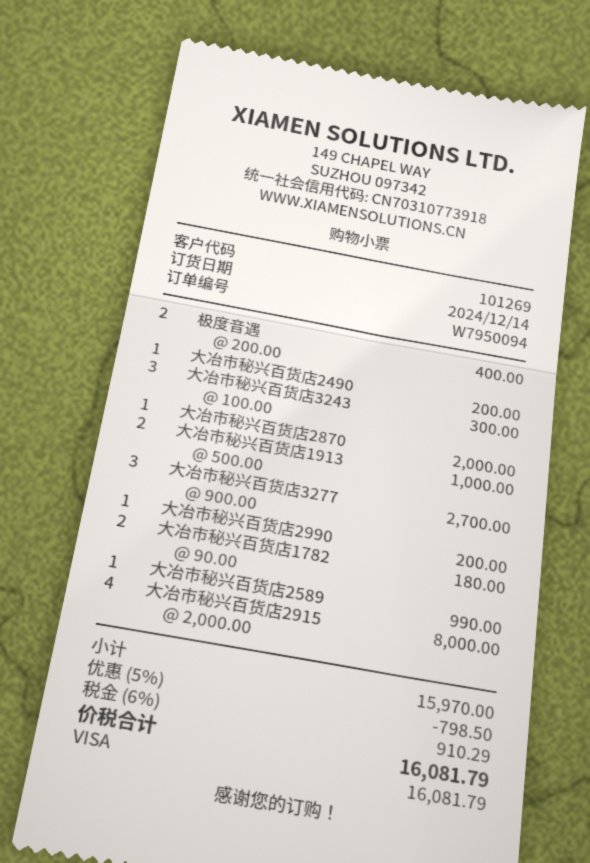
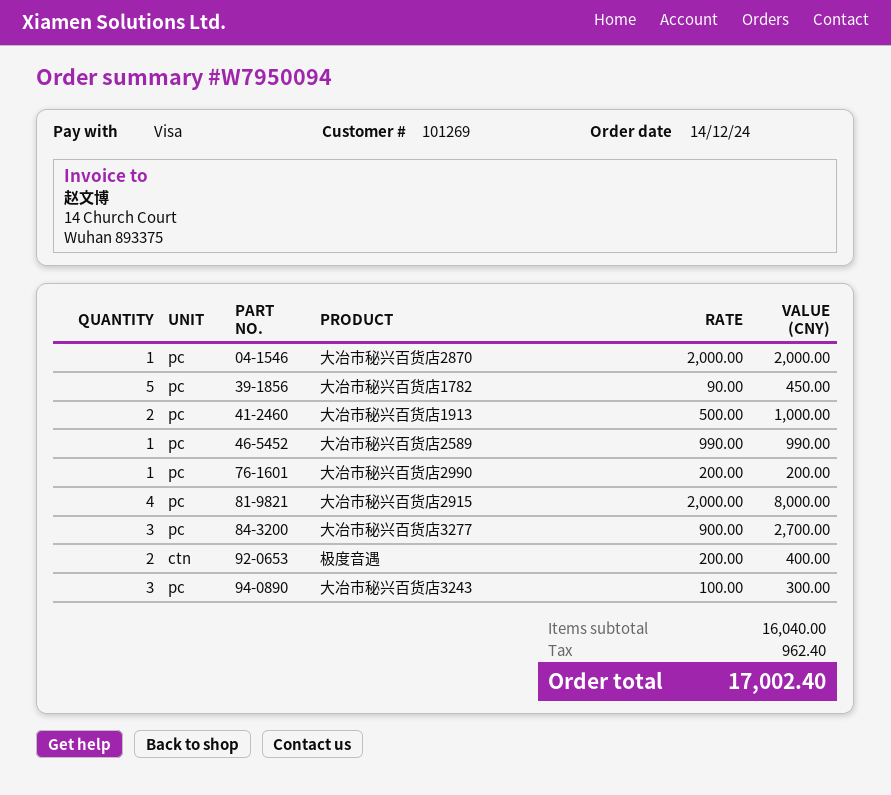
大冶市秘兴百货店2490: 1 x 200.00 = 200.00 -> none
大冶市秘兴百货店1782: 2 x 90.00 = 180.00 -> 5 x 90.00 = 450.00
subtotal: 15970.00 -> 16040.00
discount: 5% = 798.50 -> none
tax: 910.29 -> 962.40
total: 16081.79 -> 17002.40

